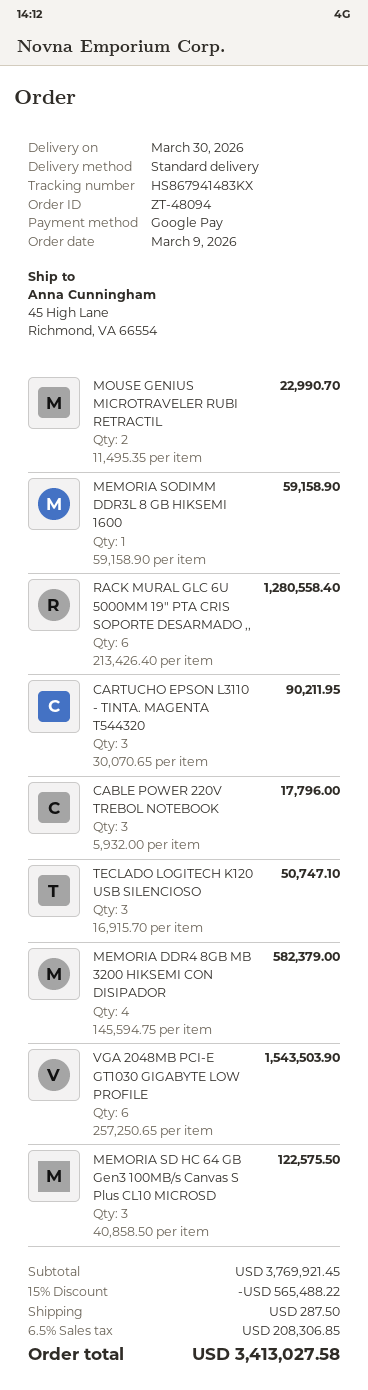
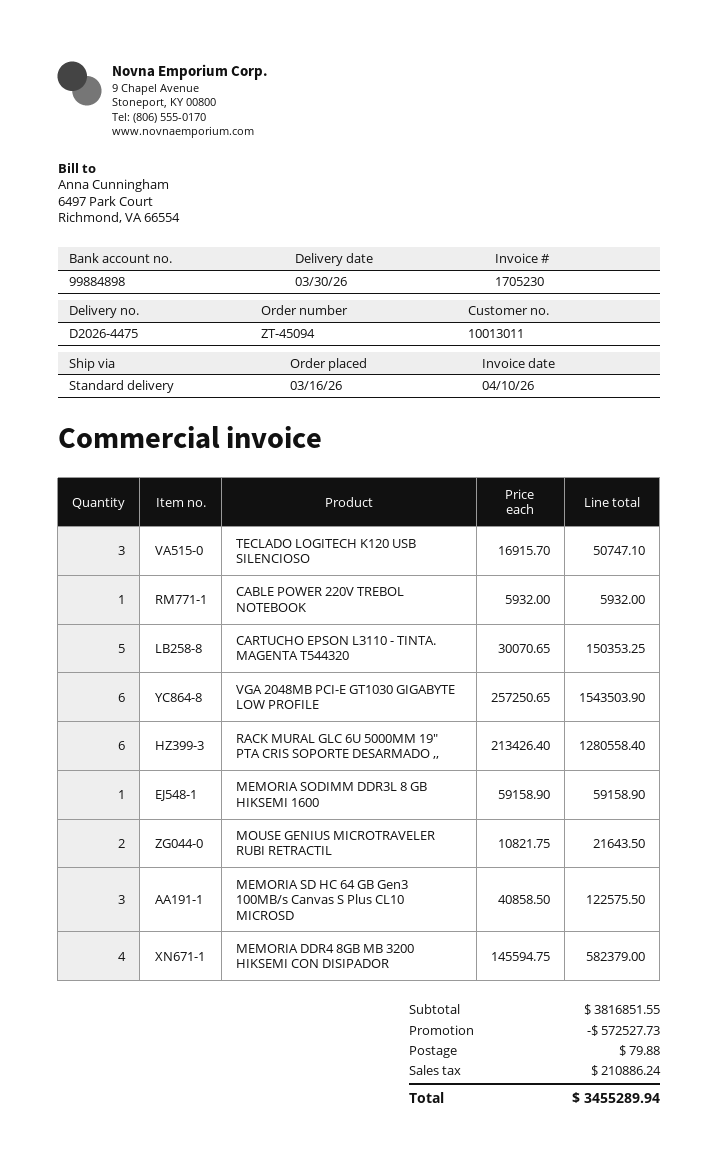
order number: ZT-48094 -> ZT-45094
order date: 2026-03-09 -> 2026-03-16
MOUSE GENIUS MICROTRAVELER RUBI RETRACTIL: 2 x 11495.35 = 22990.70 -> 2 x 10821.75 = 21643.50
CARTUCHO EPSON L3110 - TINTA. MAGENTA T544320: 3 x 30070.65 = 90211.95 -> 5 x 30070.65 = 150353.25
CABLE POWER 220V TREBOL NOTEBOOK: 3 x 5932.00 = 17796.00 -> 1 x 5932.00 = 5932.00
subtotal: 3769921.45 -> 3816851.55
discount: 565488.22 -> 572527.73
shipping: 287.50 -> 79.88
tax: 208306.85 -> 210886.24
total: 3413027.58 -> 3455289.94

